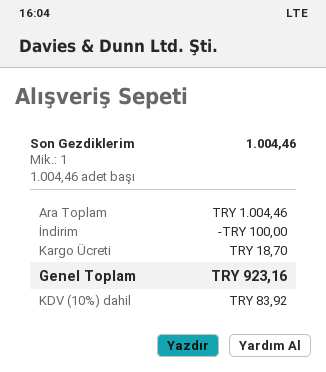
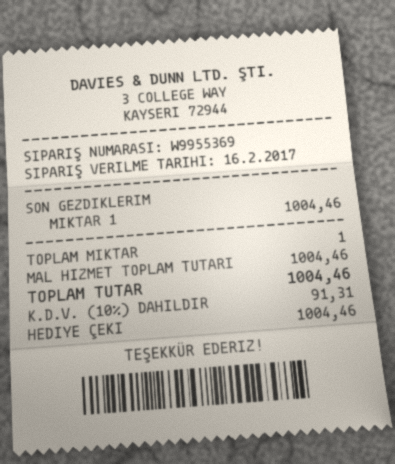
discount: 100.00 -> none
shipping: 18.70 -> none
tax: 10% = 83.92 -> 10% = 91.31
total: 923.16 -> 1004.46

